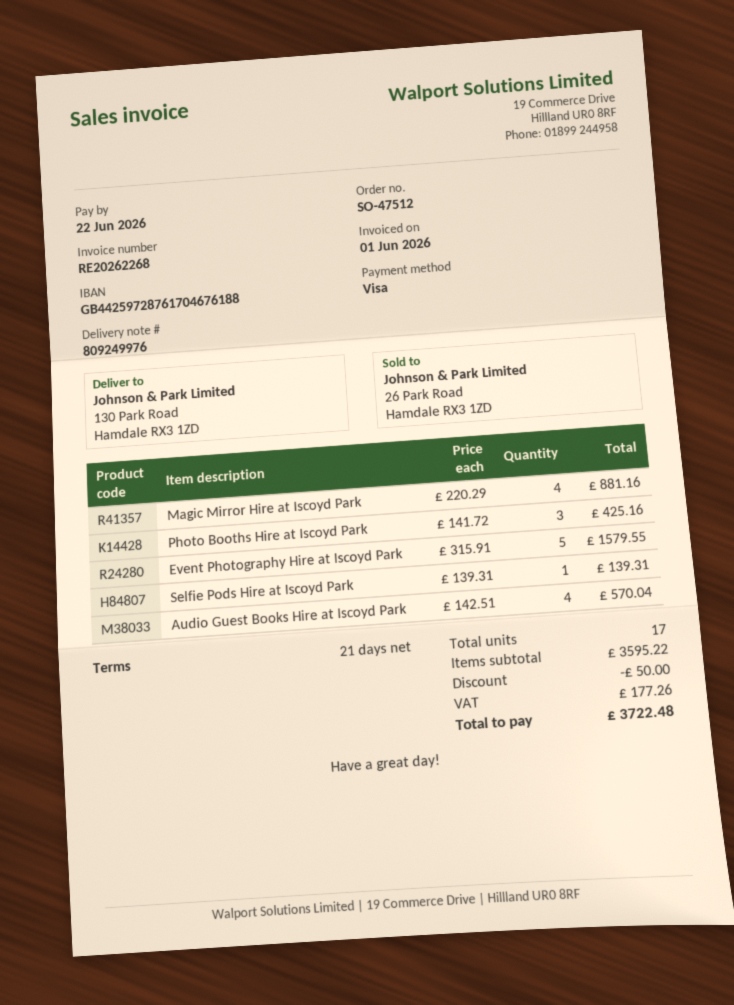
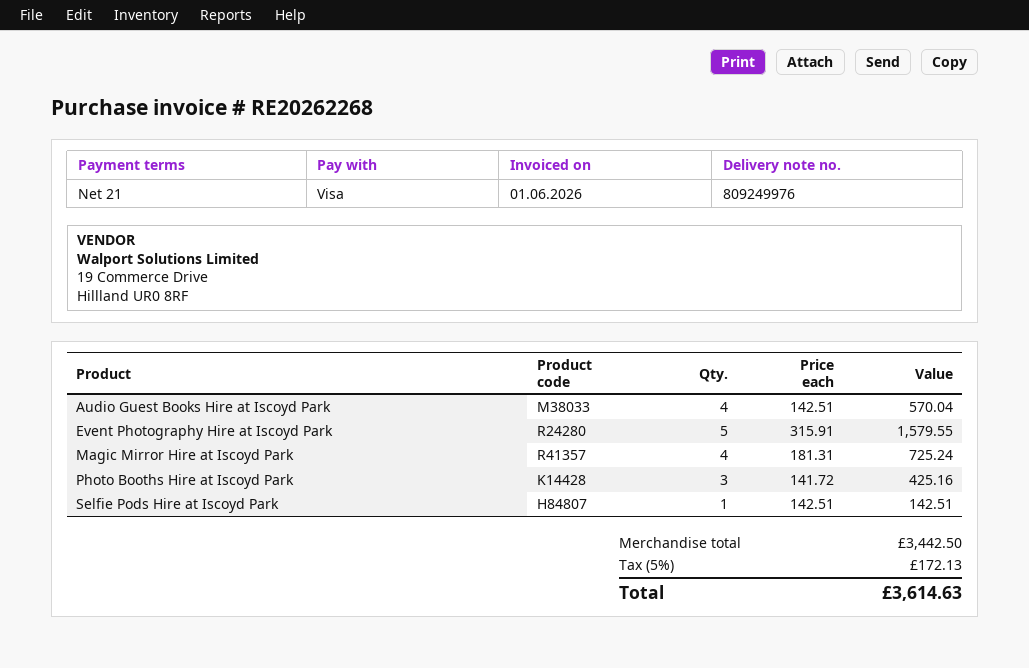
Magic Mirror Hire at Iscoyd Park: 4 x 220.29 = 881.16 -> 4 x 181.31 = 725.24
Selfie Pods Hire at Iscoyd Park: 1 x 139.31 = 139.31 -> 1 x 142.51 = 142.51
subtotal: 3595.22 -> 3442.50
discount: 50.00 -> none
tax: 177.26 -> 172.13
total: 3722.48 -> 3614.63

